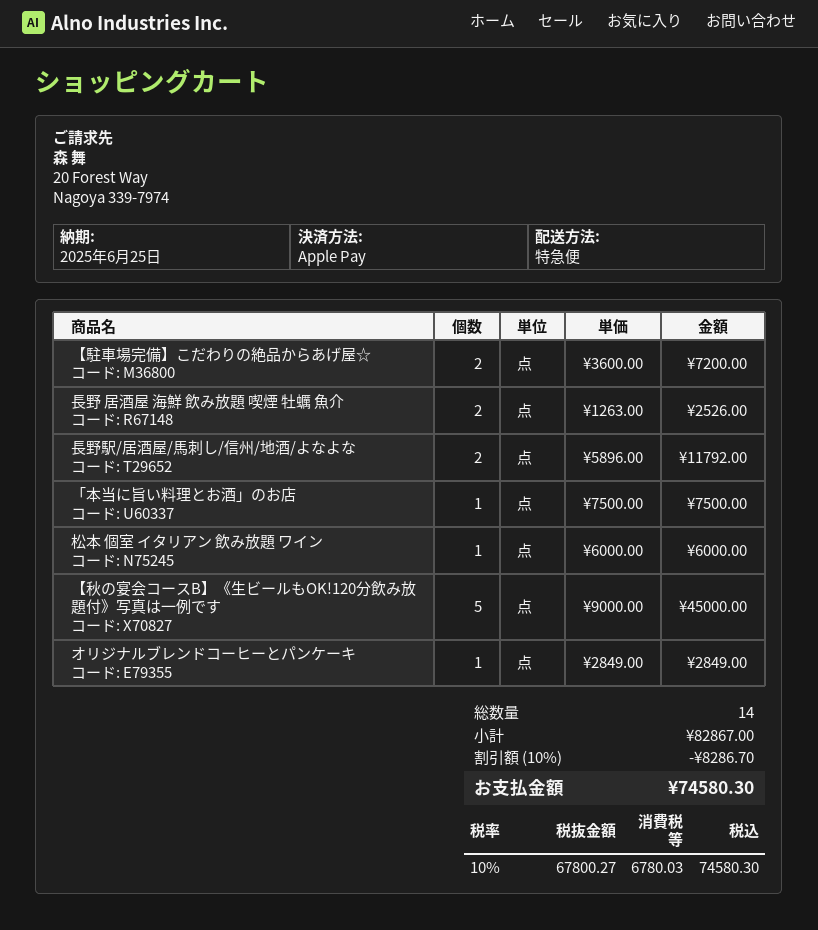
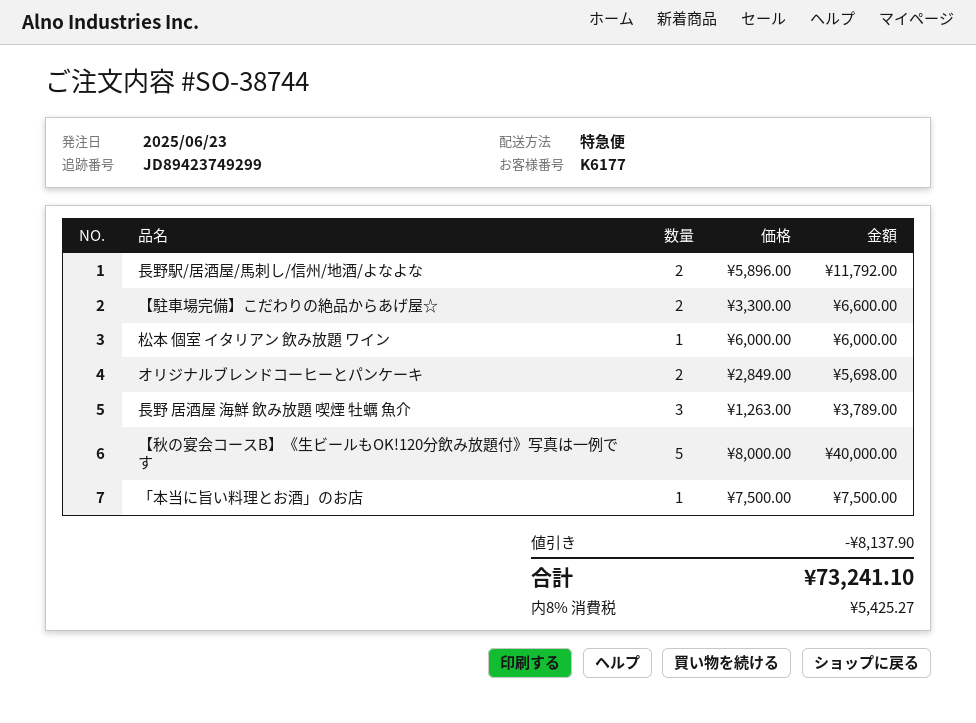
【駐車場完備】こだわりの絶品からあげ屋☆: 2 x 3600.00 = 7200.00 -> 2 x 3300.00 = 6600.00
長野 居酒屋 海鮮 飲み放題 喫煙 牡蠣 魚介: 2 x 1263.00 = 2526.00 -> 3 x 1263.00 = 3789.00
【秋の宴会コースB】《生ビールもOK!120分飲み放題付》写真は一例です: 5 x 9000.00 = 45000.00 -> 5 x 8000.00 = 40000.00
オリジナルブレンドコーヒーとパンケーキ: 1 x 2849.00 = 2849.00 -> 2 x 2849.00 = 5698.00
discount: 8286.70 -> 8137.90
tax: 10% = 6780.03 -> 8% = 5425.27
total: 74580.30 -> 73241.10

